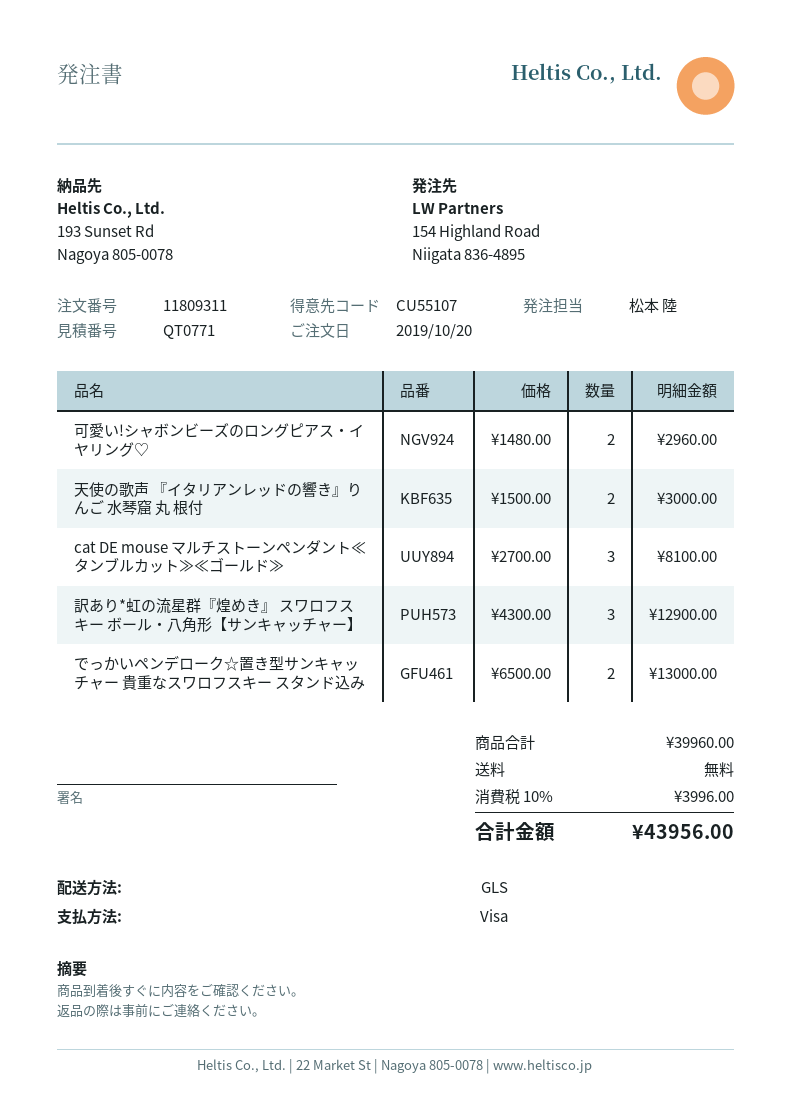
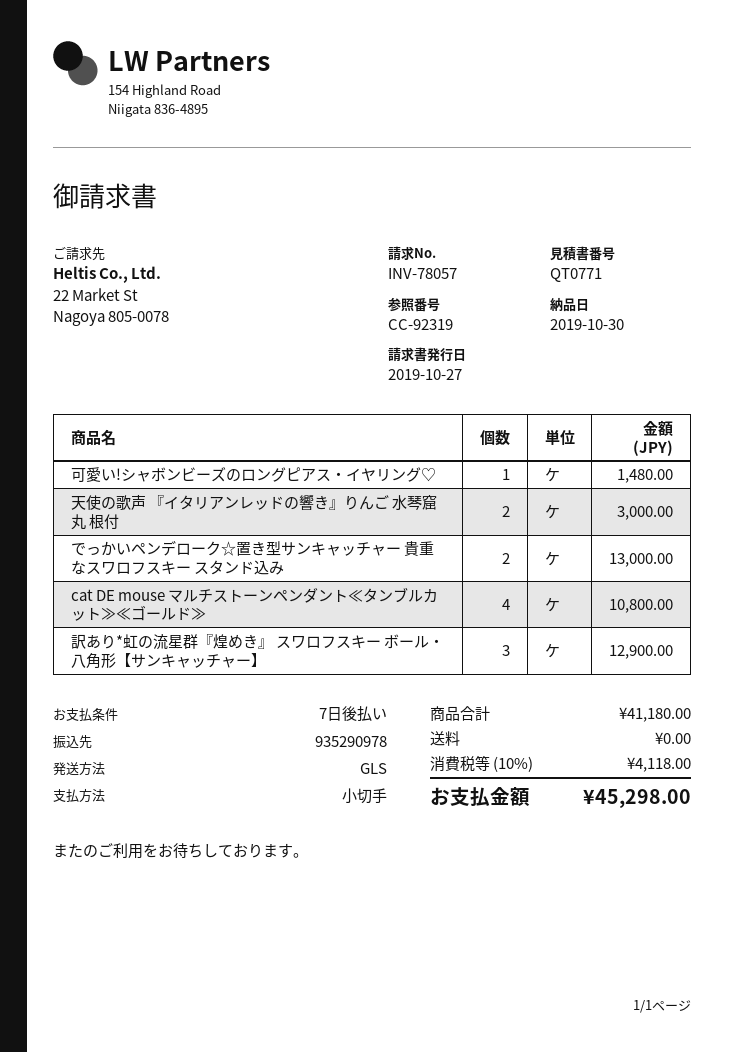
payment method: Visa -> cheque
可愛い!シャボンビーズのロングピアス・イヤリング♡: 2 for 2960.00 -> 1 for 1480.00
cat DE mouse マルチストーンペンダント≪タンブルカット≫≪ゴールド≫: 3 for 8100.00 -> 4 for 10800.00
subtotal: 39960.00 -> 41180.00
tax: 10% = 3996.00 -> 10% = 4118.00
total: 43956.00 -> 45298.00

